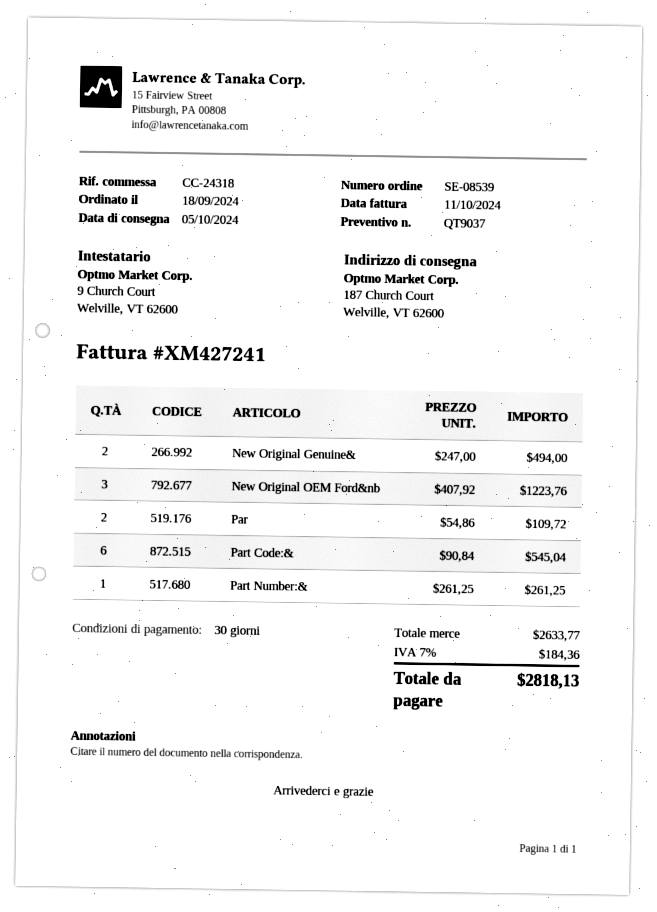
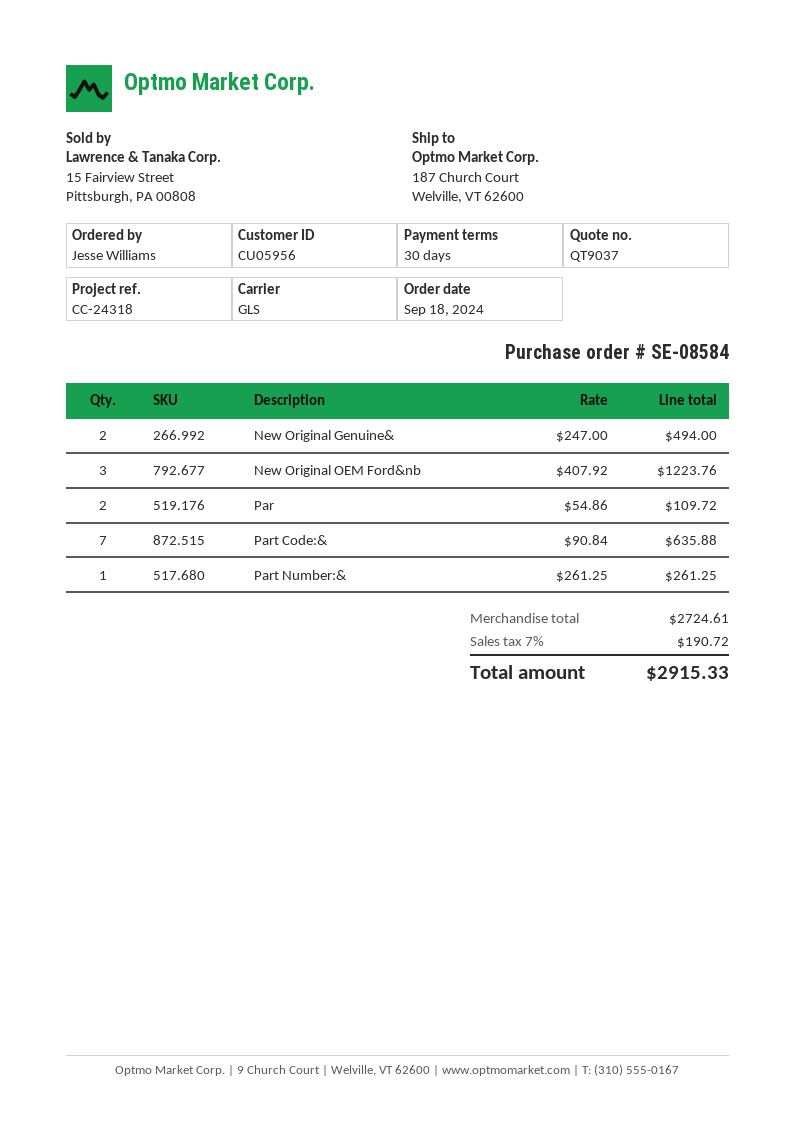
order number: SE-08539 -> SE-08584
Part Code:&: 6 x 90.84 = 545.04 -> 7 x 90.84 = 635.88
subtotal: 2633.77 -> 2724.61
tax: 7% = 184.36 -> 7% = 190.72
total: 2818.13 -> 2915.33

